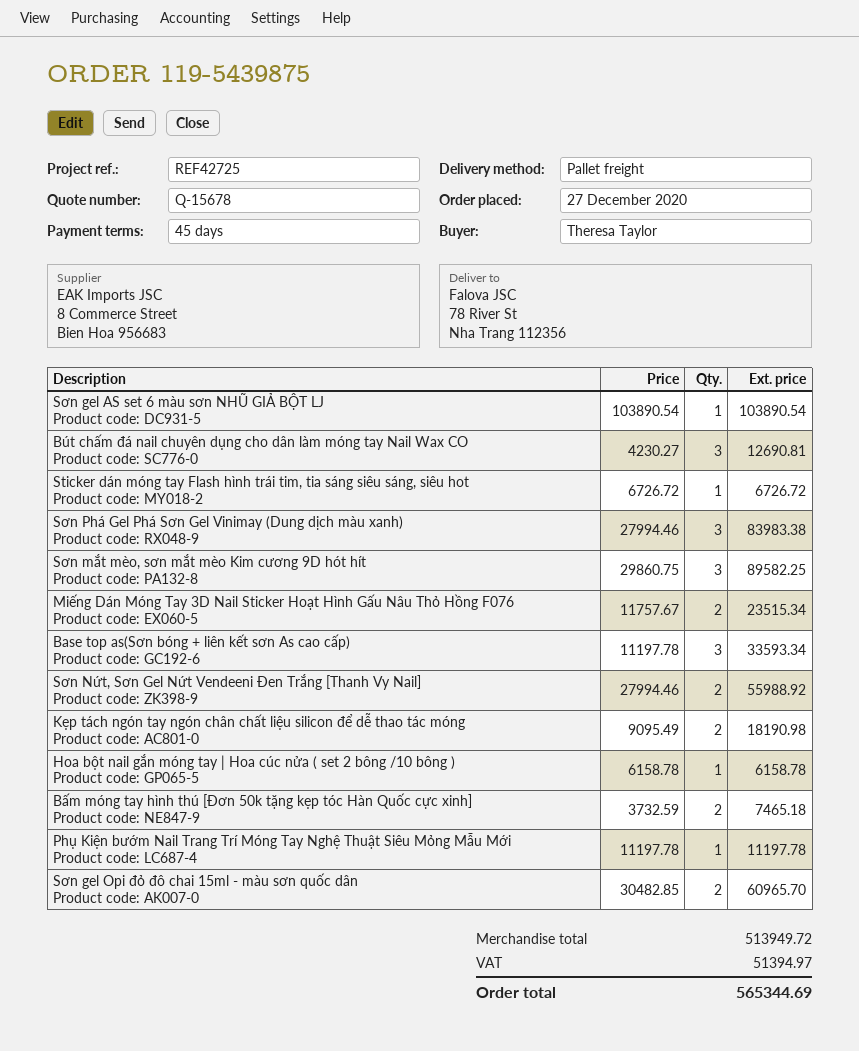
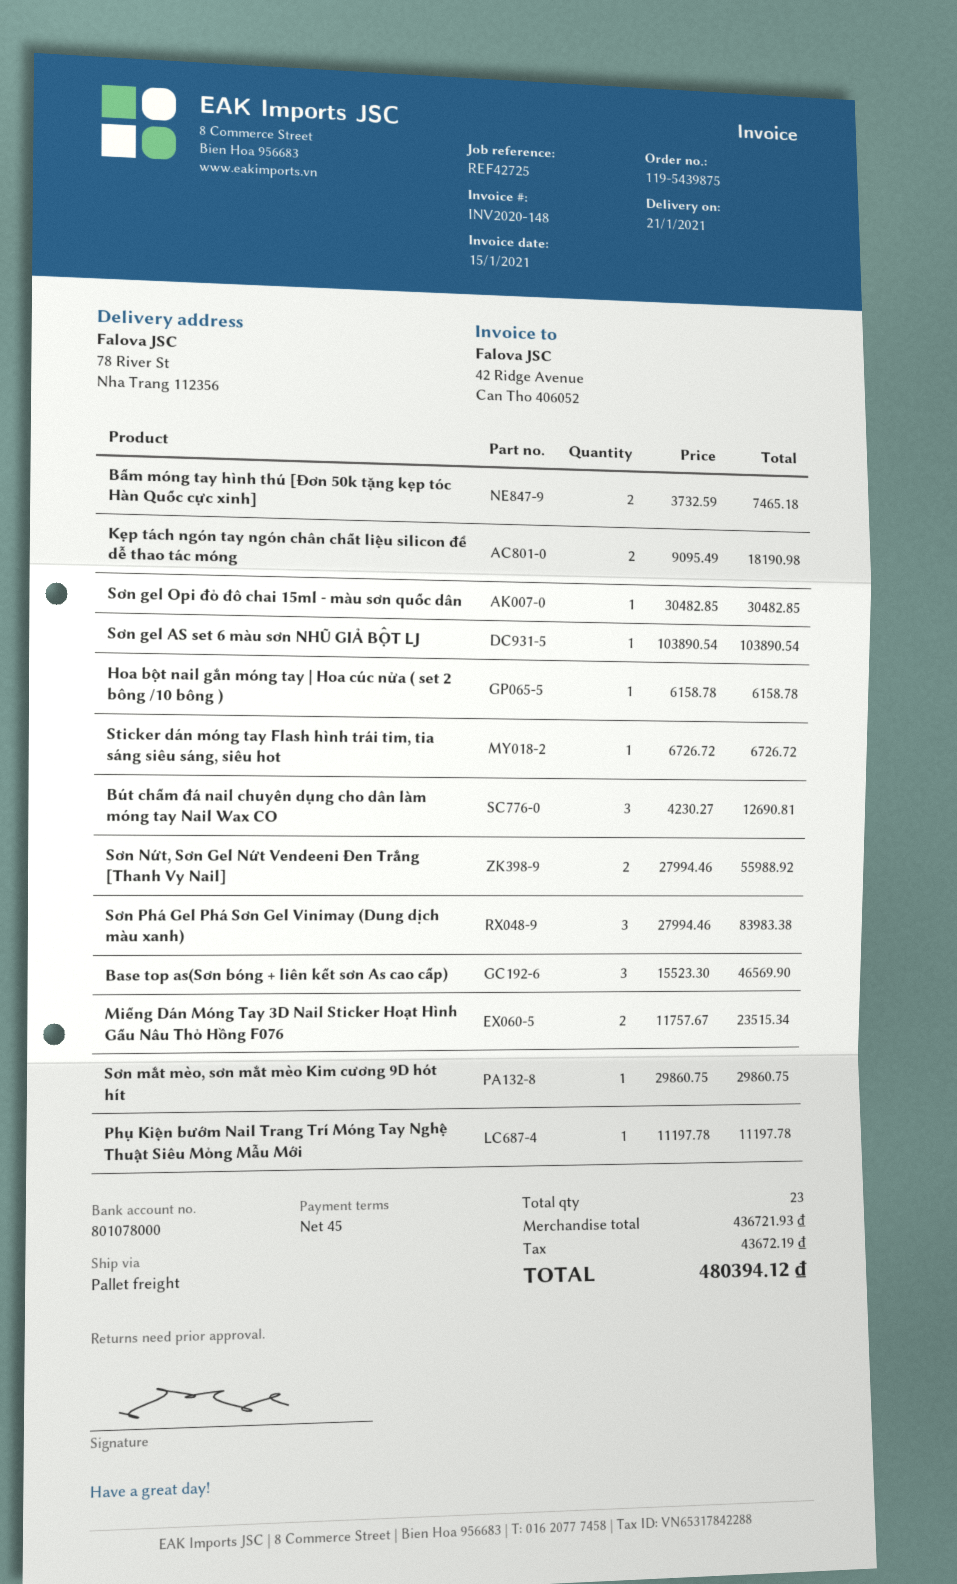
Sơn mắt mèo, sơn mắt mèo Kim cương 9D hót hít: 3 x 29860.75 = 89582.25 -> 1 x 29860.75 = 29860.75
Base top as(Sơn bóng + liên kết sơn As cao cấp): 3 x 11197.78 = 33593.34 -> 3 x 15523.30 = 46569.90
Sơn gel Opi đỏ đô chai 15ml - màu sơn quốc dân: 2 x 30482.85 = 60965.70 -> 1 x 30482.85 = 30482.85
subtotal: 513949.72 -> 436721.93
tax: 51394.97 -> 43672.19
total: 565344.69 -> 480394.12

